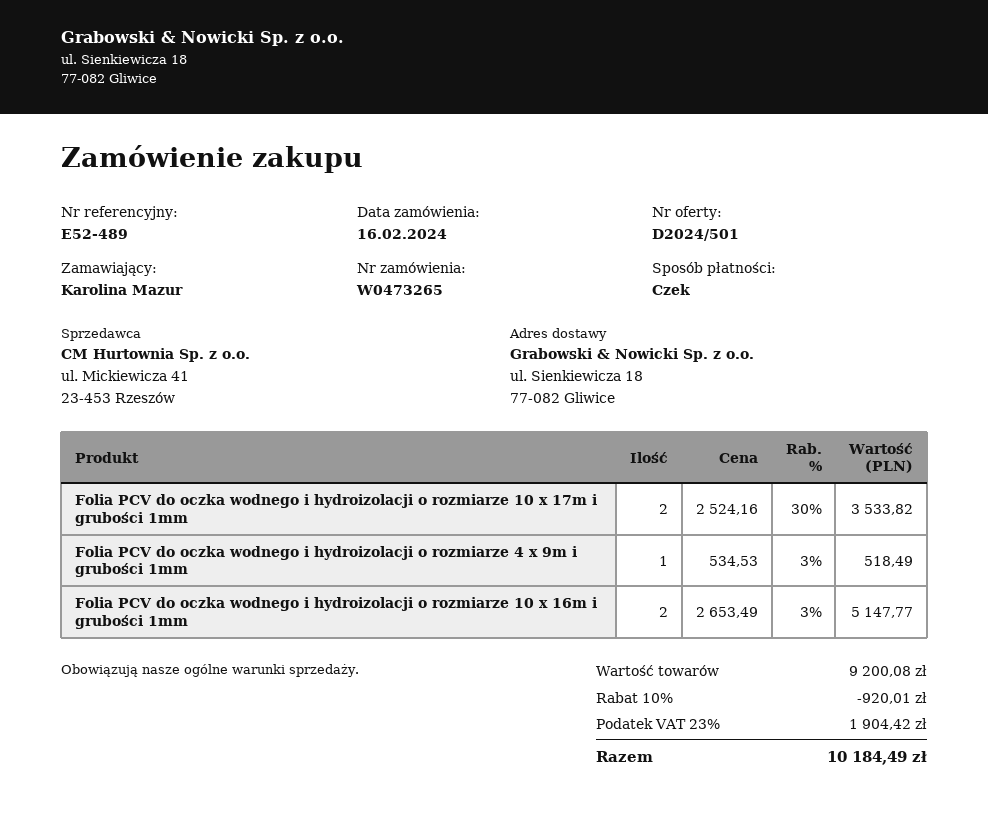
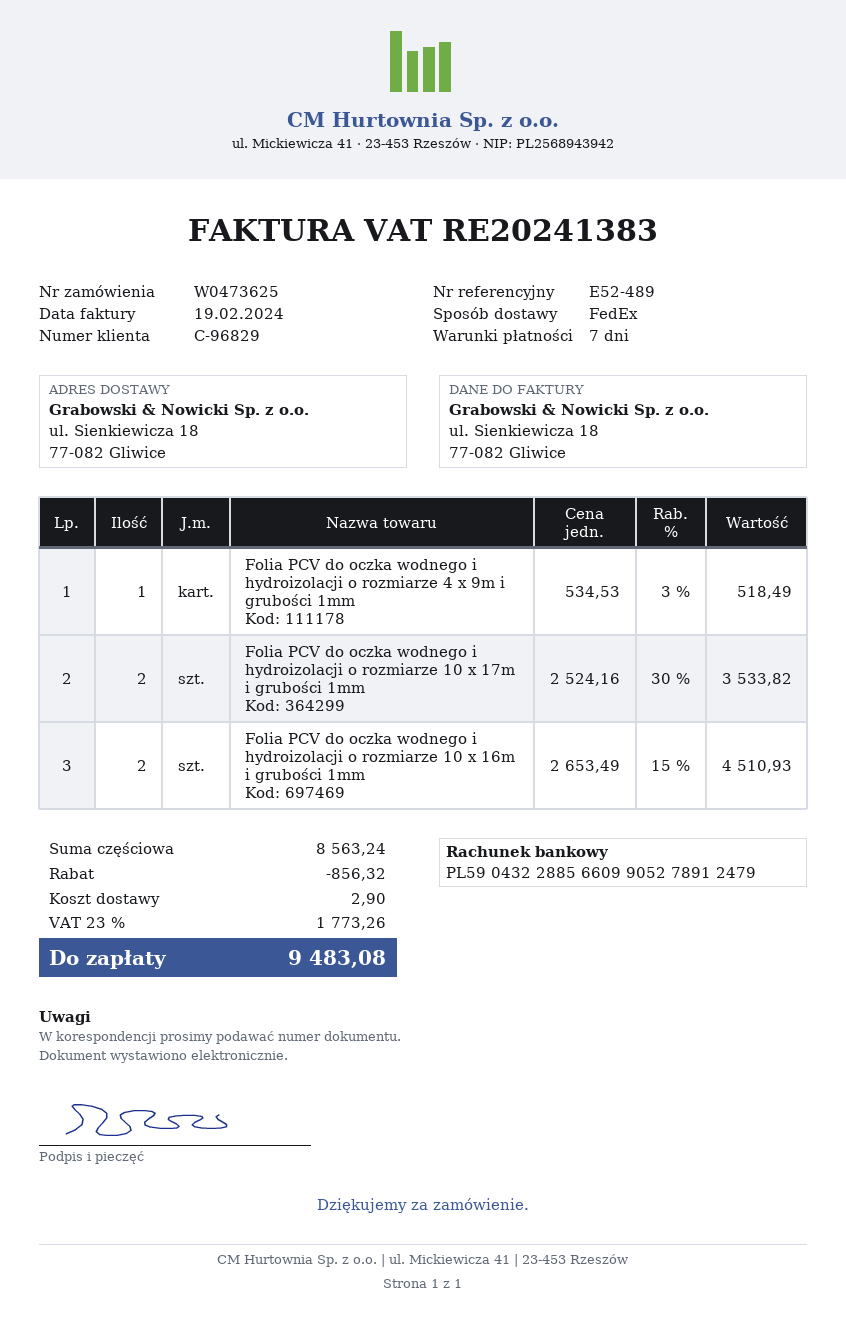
order number: W0473265 -> W0473625
Folia PCV do oczka wodnego i hydroizolacji o rozmiarze 10 x 16m i grubości 1mm: 2 x 2653.49 - 3% = 5147.77 -> 2 x 2653.49 - 15% = 4510.93
subtotal: 9200.08 -> 8563.24
discount: 920.01 -> 856.32
shipping: none -> 2.90
tax: 23% = 1904.42 -> 23% = 1773.26
total: 10184.49 -> 9483.08

